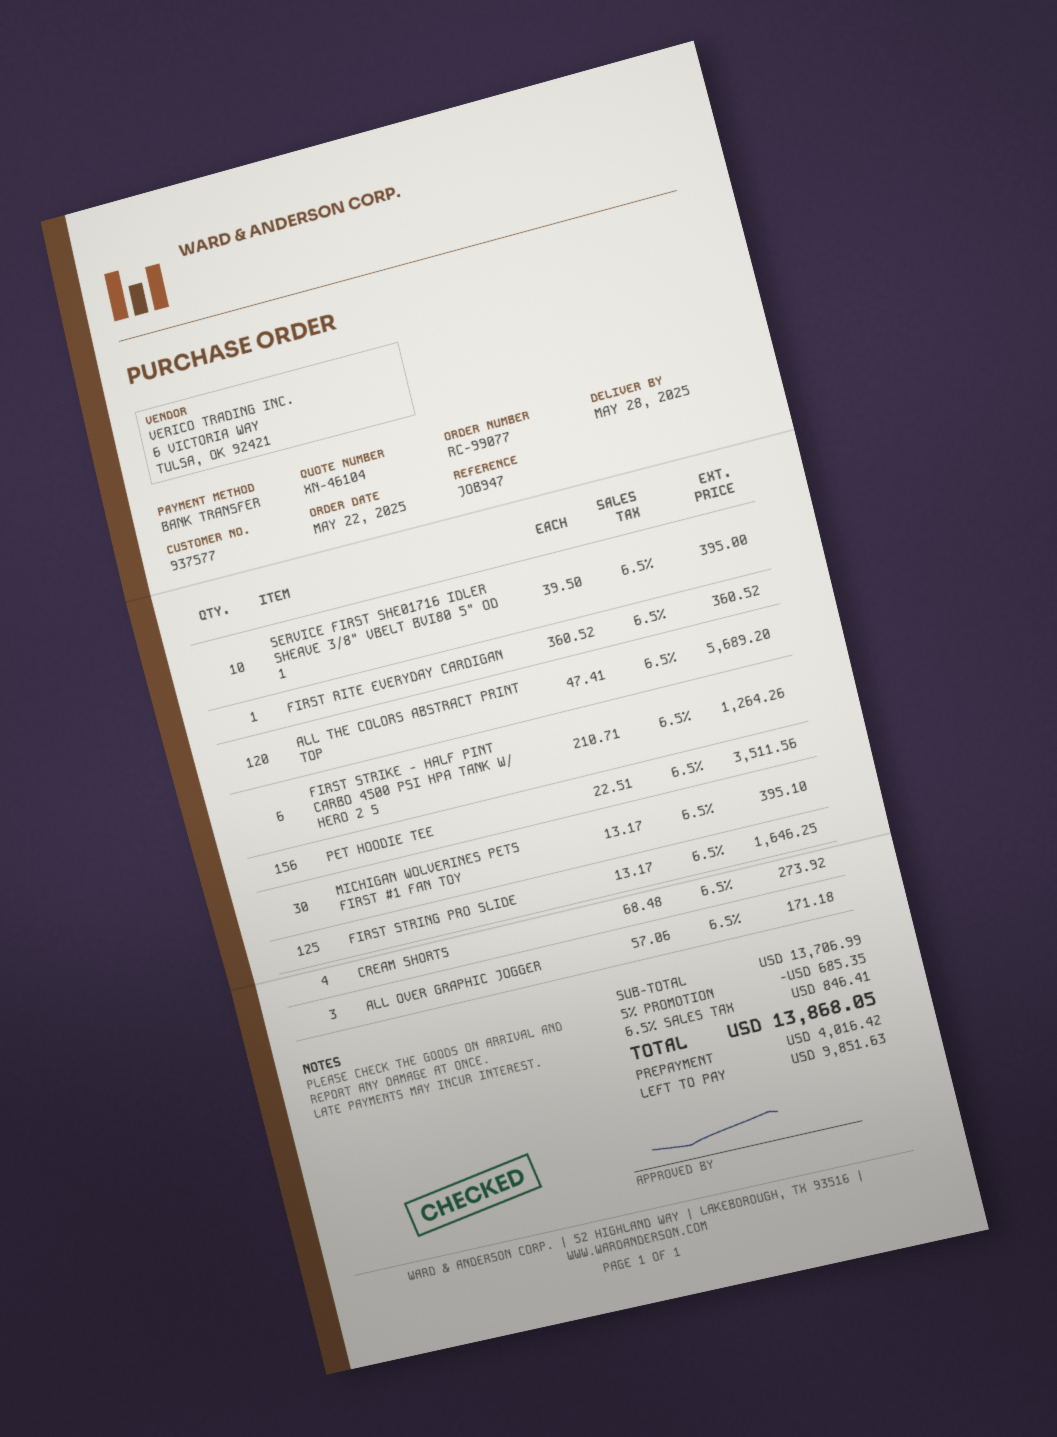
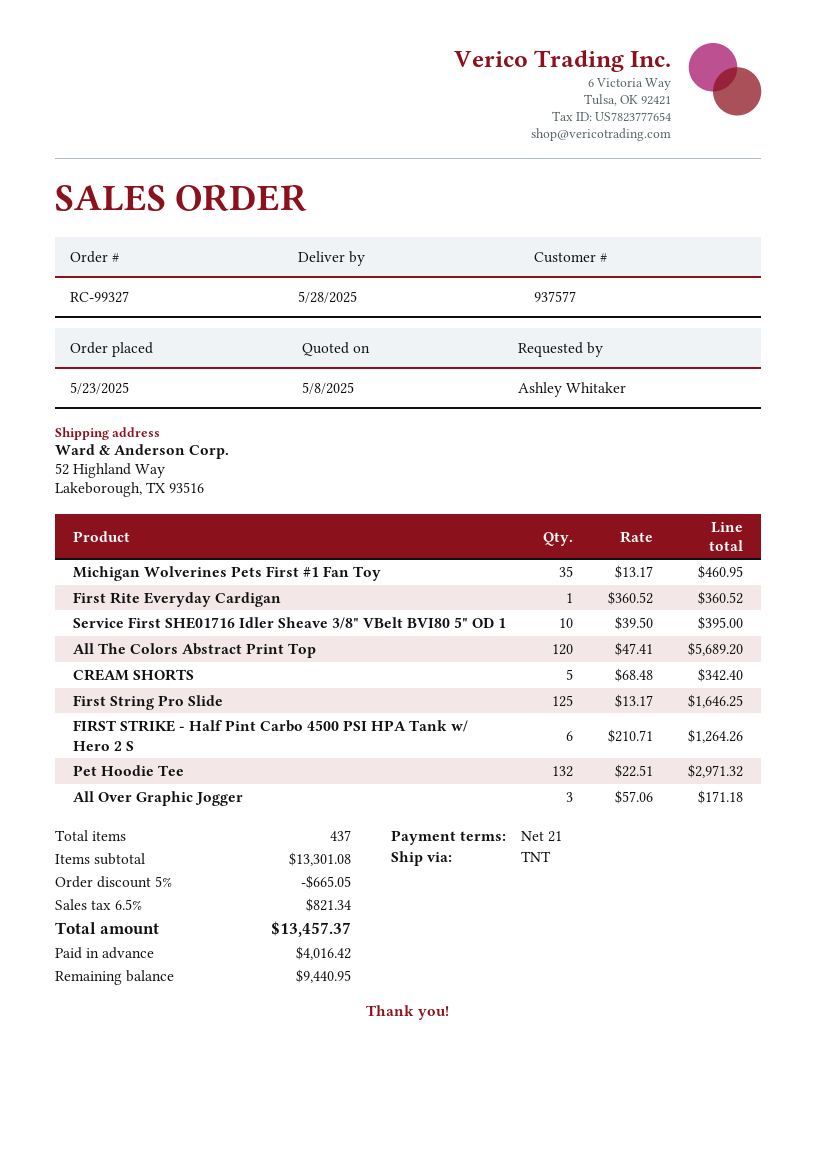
order number: RC-99077 -> RC-99327
order date: 2025-05-22 -> 2025-05-23
PET HOODIE TEE: 156 x 22.51 = 3511.56 -> 132 x 22.51 = 2971.32
MICHIGAN WOLVERINES PETS FIRST #1 FAN TOY: 30 x 13.17 = 395.10 -> 35 x 13.17 = 460.95
CREAM SHORTS: 4 x 68.48 = 273.92 -> 5 x 68.48 = 342.40
subtotal: 13706.99 -> 13301.08
discount: 5% = 685.35 -> 5% = 665.05
tax: 6.5% = 846.41 -> 6.5% = 821.34
total: 13868.05 -> 13457.37
balance: 9851.63 -> 9440.95

